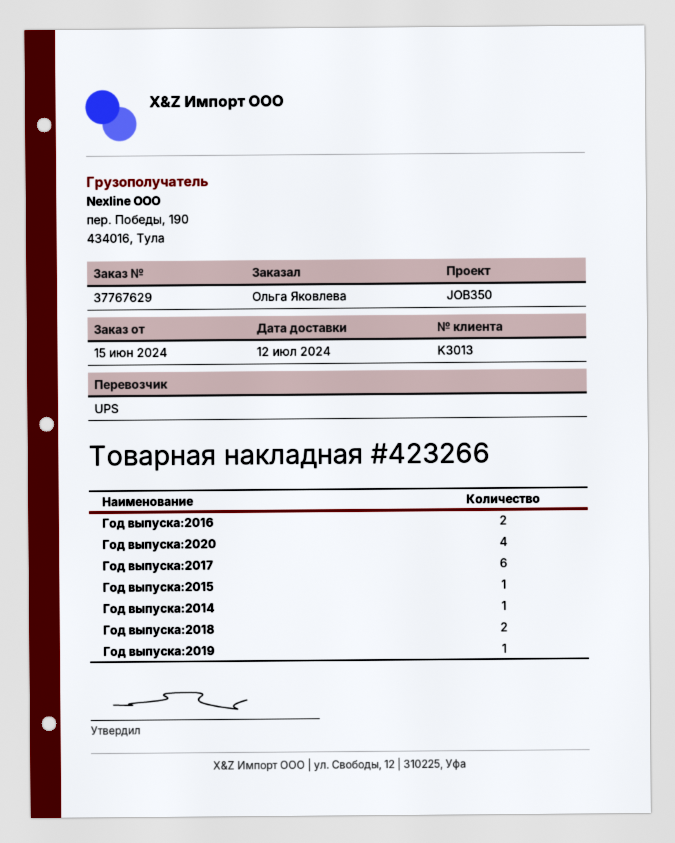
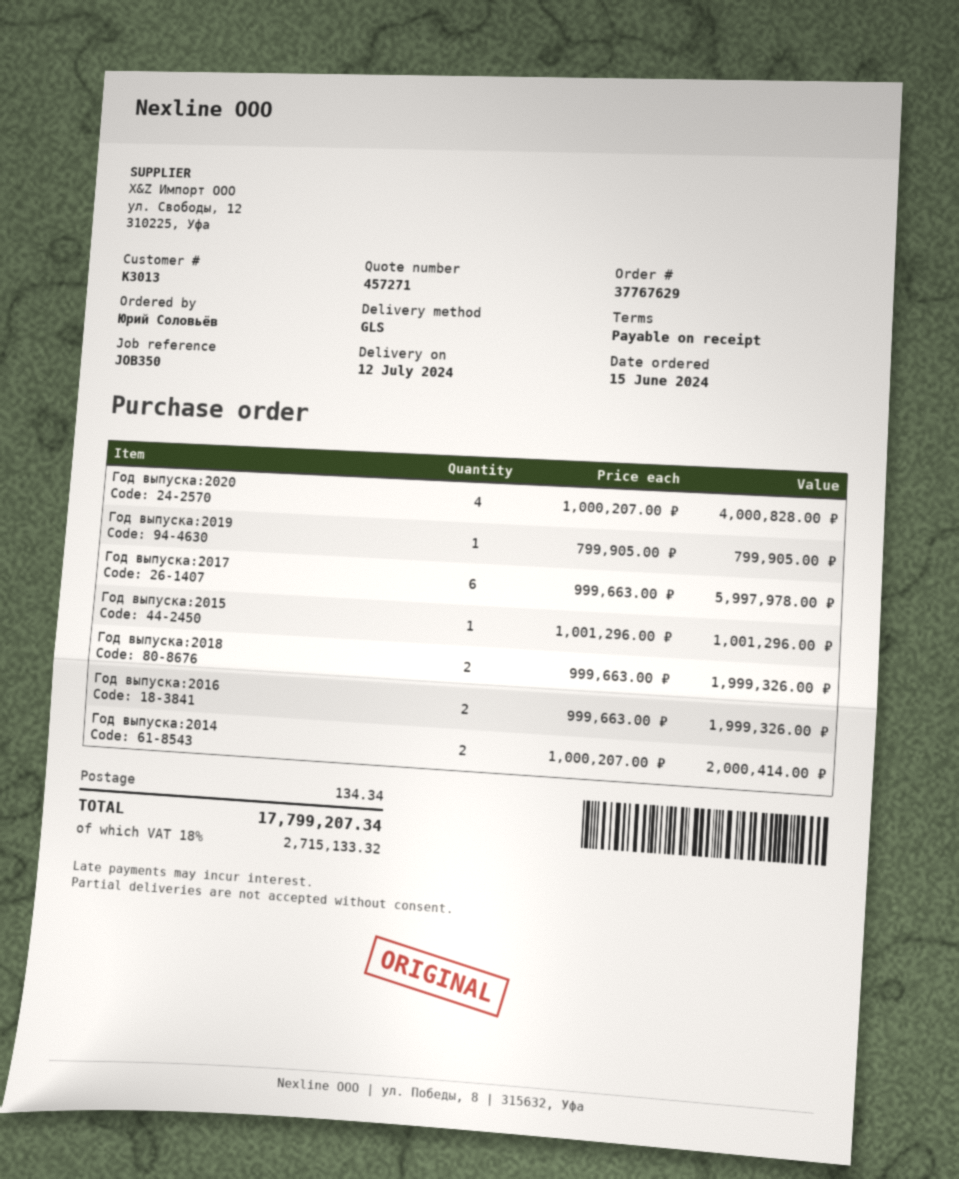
ordered by: Ольга Яковлева -> Юрий Соловьёв
shipping method: UPS -> GLS
Год выпуска:2014: 1 -> 2

